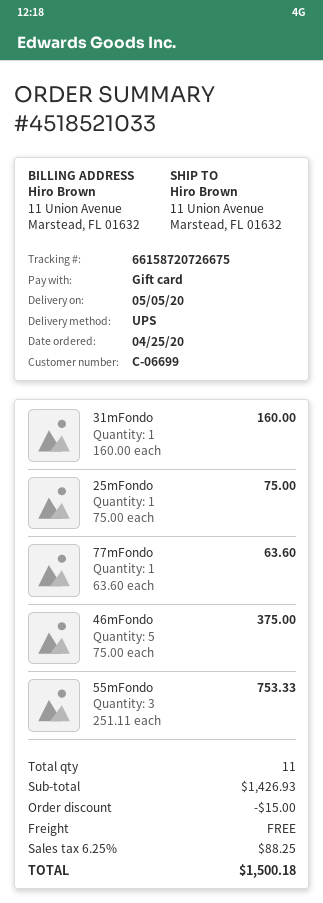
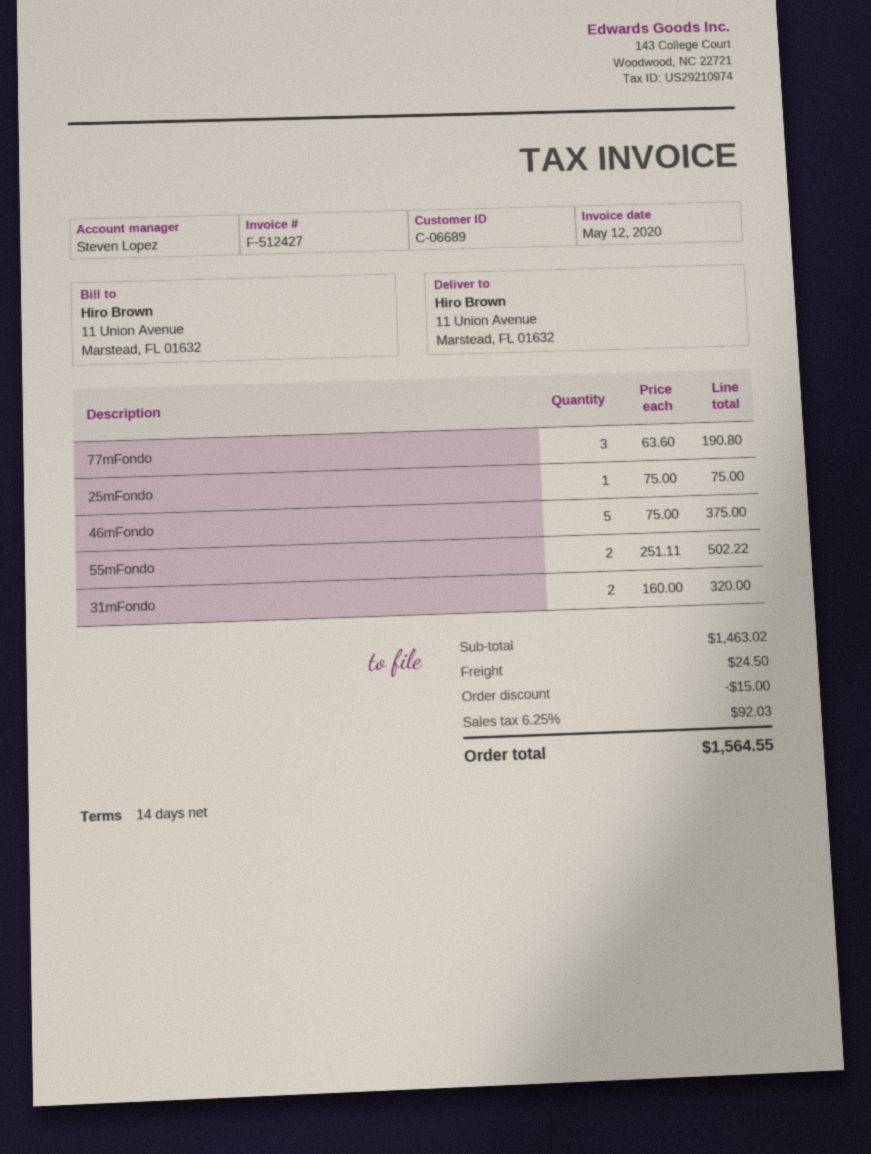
customer number: C-06699 -> C-06689
31mFondo: 1 x 160.00 = 160.00 -> 2 x 160.00 = 320.00
77mFondo: 1 x 63.60 = 63.60 -> 3 x 63.60 = 190.80
55mFondo: 3 x 251.11 = 753.33 -> 2 x 251.11 = 502.22
subtotal: 1426.93 -> 1463.02
shipping: 0.00 -> 24.50
tax: 6.25% = 88.25 -> 6.25% = 92.03
total: 1500.18 -> 1564.55

